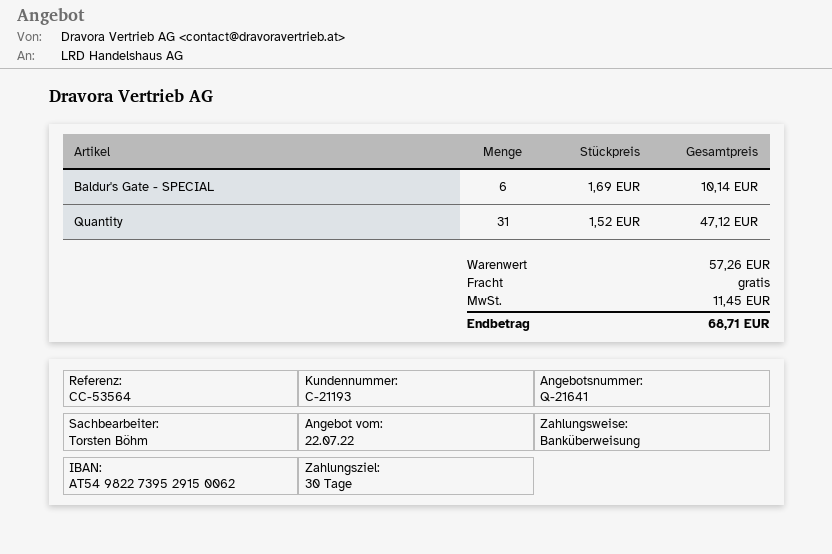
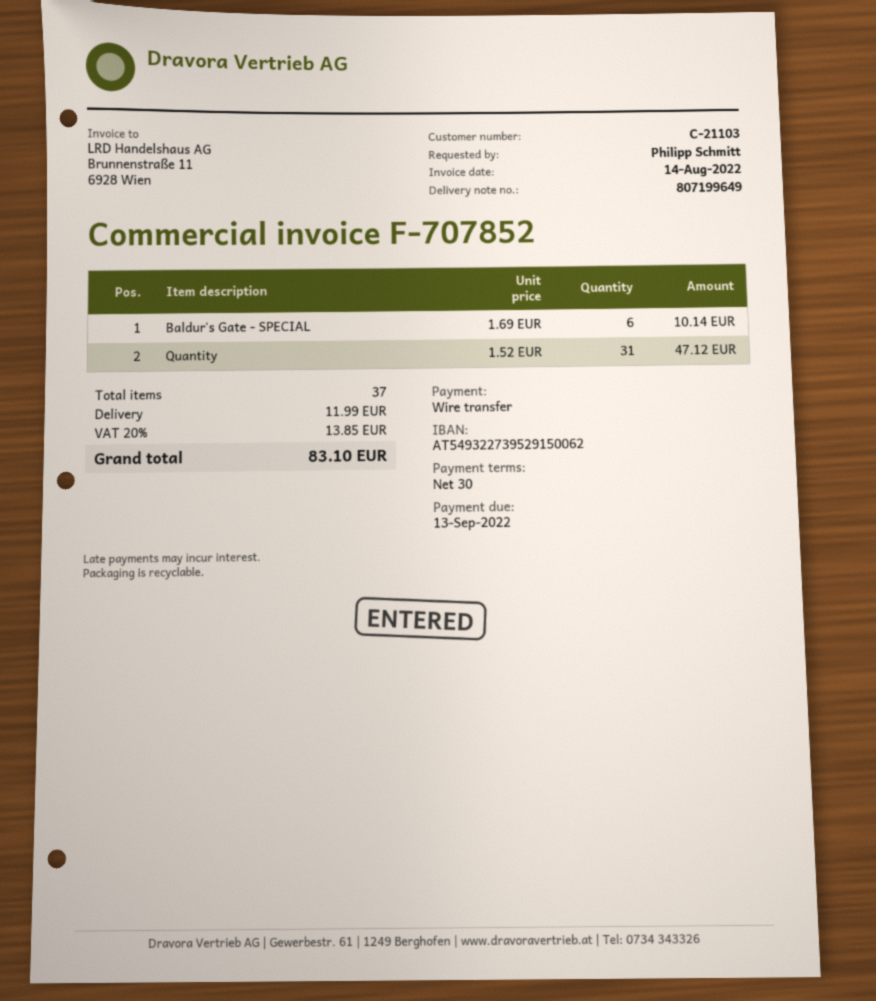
customer number: C-21193 -> C-21103
bank account: AT549822739529150062 -> AT549322739529150062
shipping: 0.00 -> 11.99
tax: 11.45 -> 13.85
total: 68.71 -> 83.10

